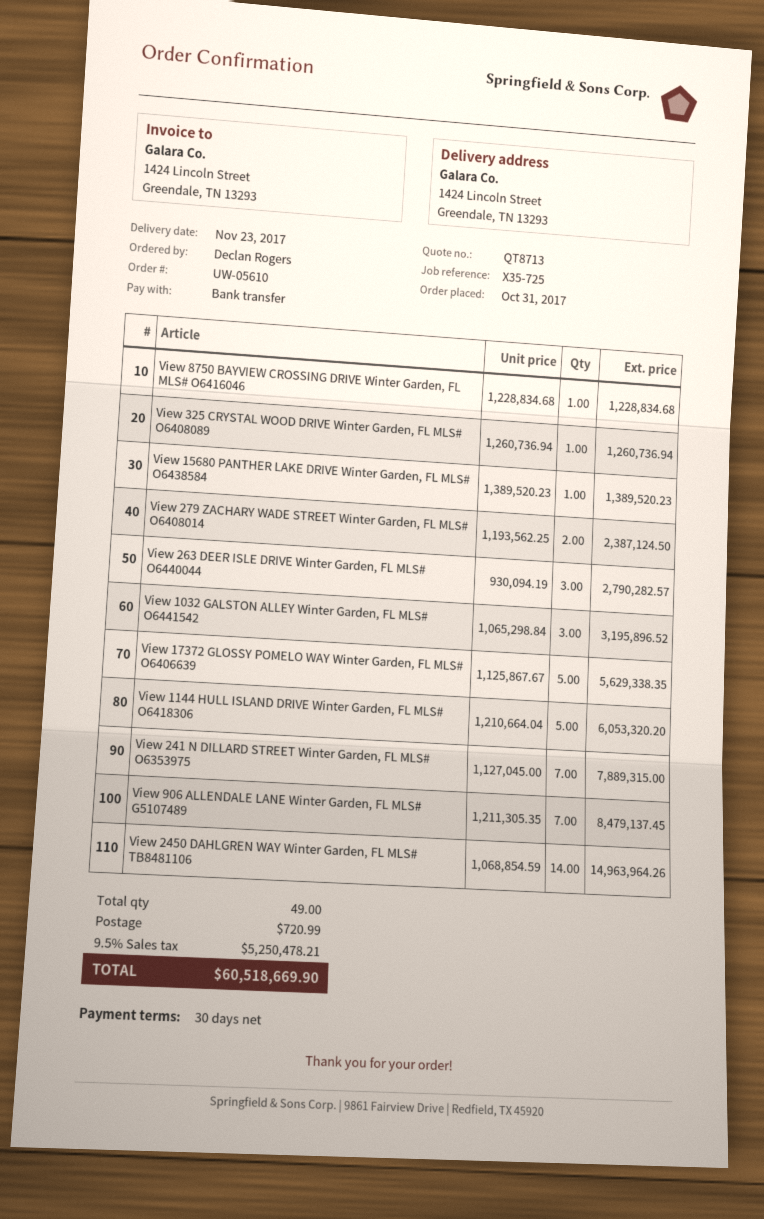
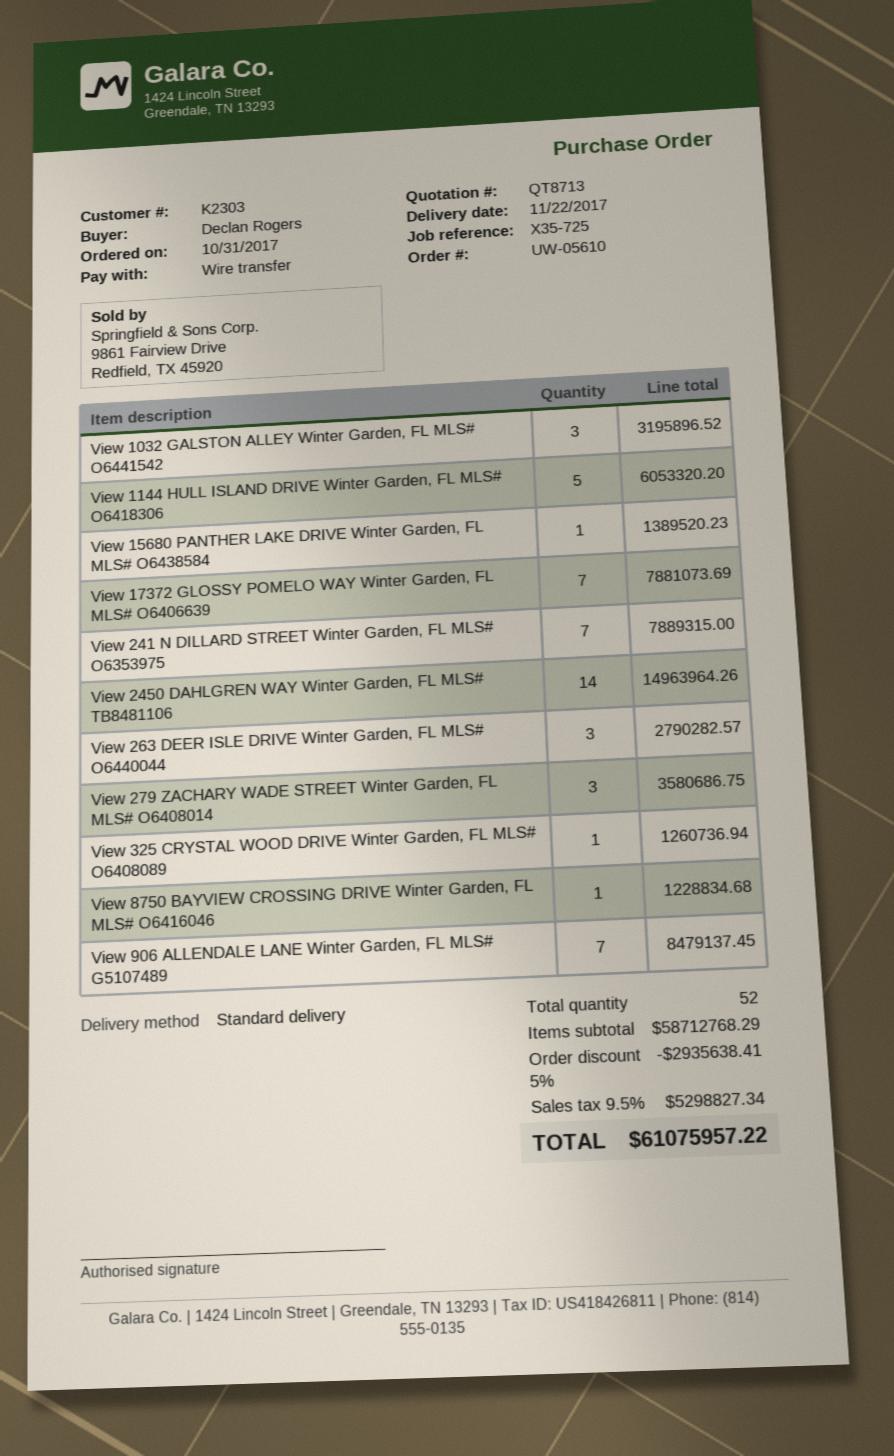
delivery date: 2017-11-23 -> 2017-11-22
View 279 ZACHARY WADE STREET Winter Garden, FL MLS# O6408014: 2 for 2387124.50 -> 3 for 3580686.75
View 17372 GLOSSY POMELO WAY Winter Garden, FL MLS# O6406639: 5 for 5629338.35 -> 7 for 7881073.69
total quantity: 49 -> 52
discount: none -> 5% = 2935638.41
shipping: 720.99 -> none
tax: 9.5% = 5250478.21 -> 9.5% = 5298827.34
total: 60518669.90 -> 61075957.22

